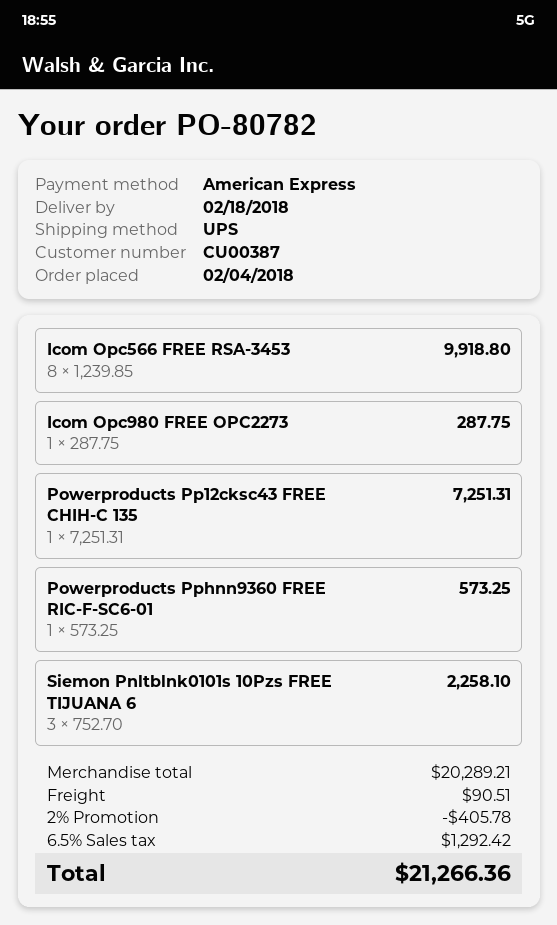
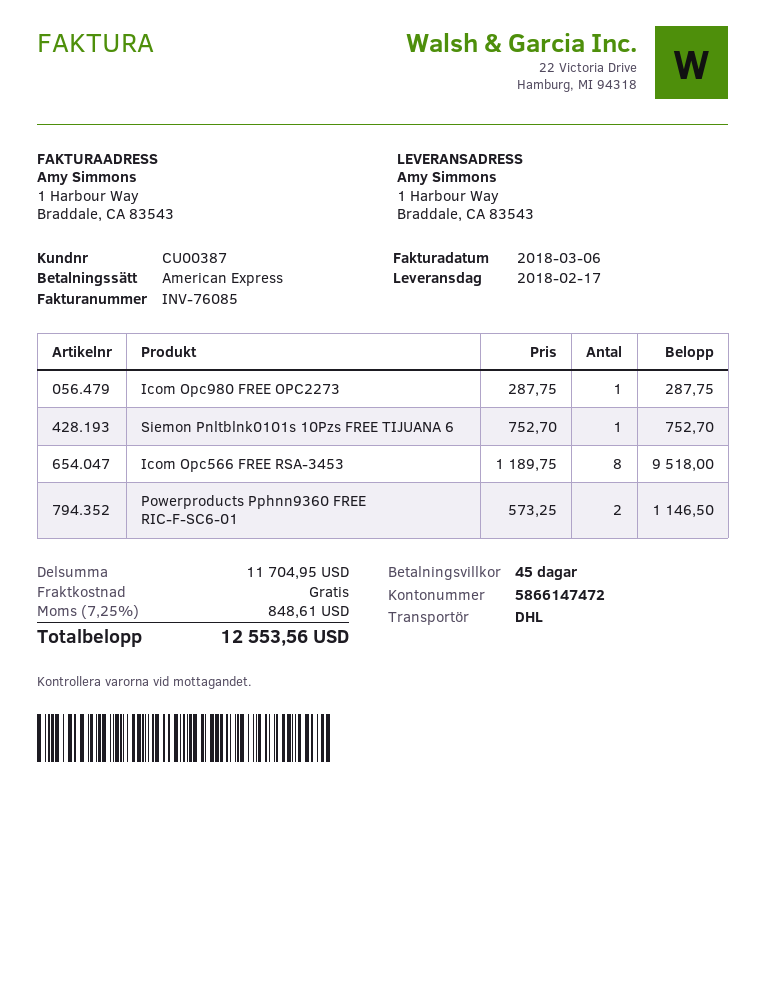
delivery date: 2018-02-18 -> 2018-02-17
shipping method: UPS -> DHL
Icom Opc566 FREE RSA-3453: 8 x 1239.85 = 9918.80 -> 8 x 1189.75 = 9518.00
Powerproducts Pp12cksc43 FREE CHIH-C 135: 1 x 7251.31 = 7251.31 -> none
Powerproducts Pphnn9360 FREE RIC-F-SC6-01: 1 x 573.25 = 573.25 -> 2 x 573.25 = 1146.50
Siemon Pnltblnk0101s 10Pzs FREE TIJUANA 6: 3 x 752.70 = 2258.10 -> 1 x 752.70 = 752.70
subtotal: 20289.21 -> 11704.95
discount: 2% = 405.78 -> none
shipping: 90.51 -> 0.00
tax: 6.5% = 1292.42 -> 7.25% = 848.61
total: 21266.36 -> 12553.56

